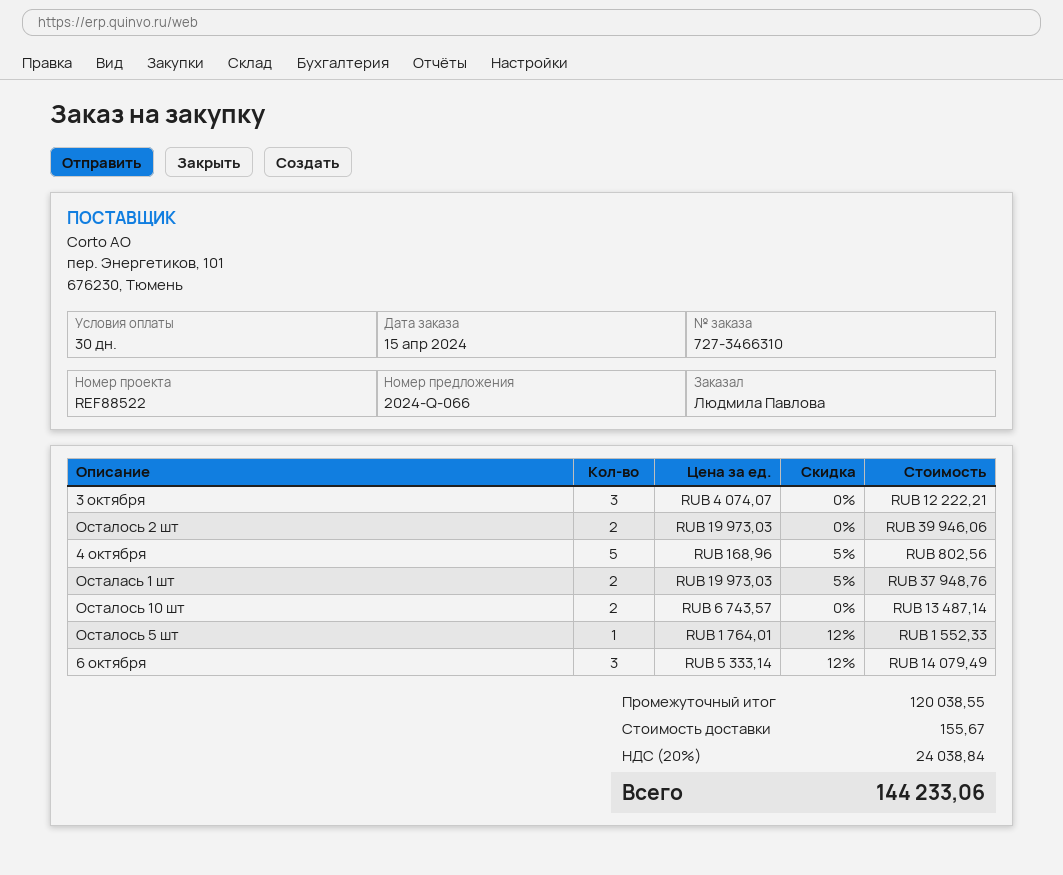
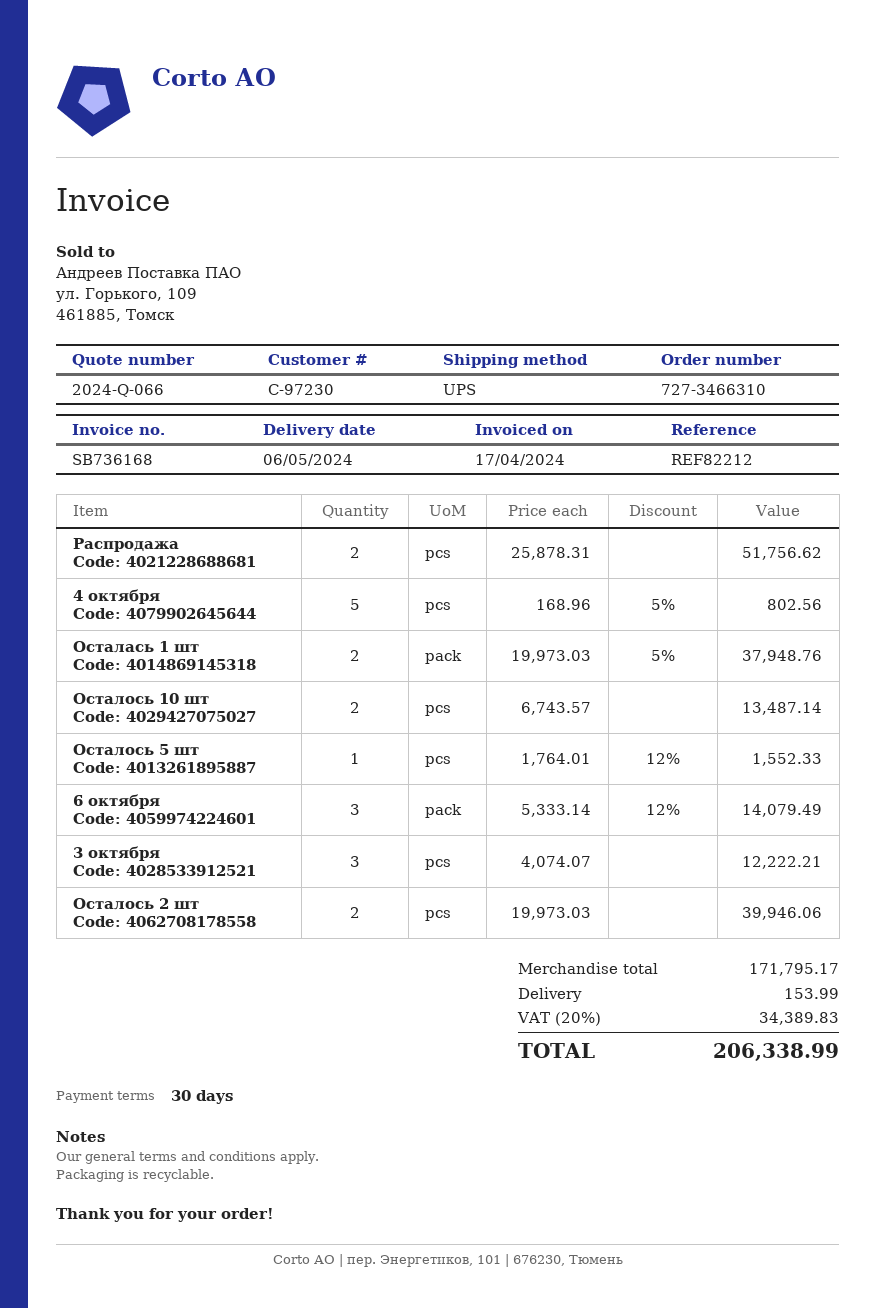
reference: REF88522 -> REF82212
Распродажа: none -> 2 x 25878.31 = 51756.62
subtotal: 120038.55 -> 171795.17
shipping: 155.67 -> 153.99
tax: 20% = 24038.84 -> 20% = 34389.83
total: 144233.06 -> 206338.99

